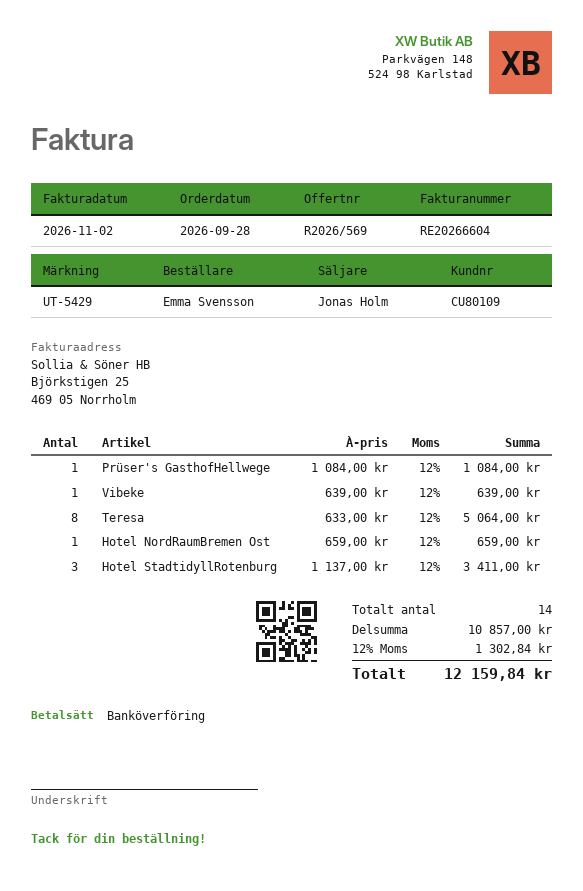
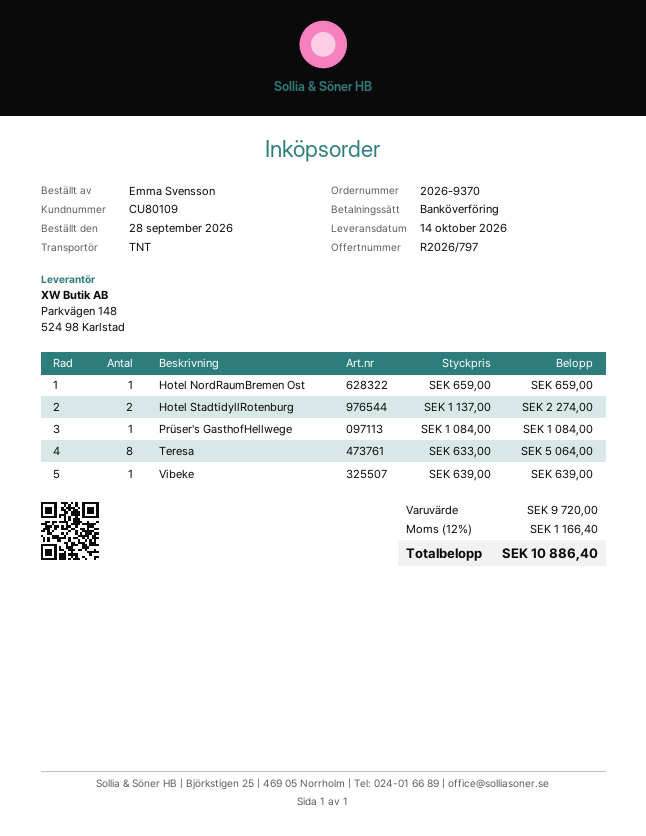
quote number: R2026/569 -> R2026/797
Hotel StadtidyllRotenburg: 3 x 1137.00 = 3411.00 -> 2 x 1137.00 = 2274.00
subtotal: 10857.00 -> 9720.00
tax: 12% = 1302.84 -> 12% = 1166.40
total: 12159.84 -> 10886.40

